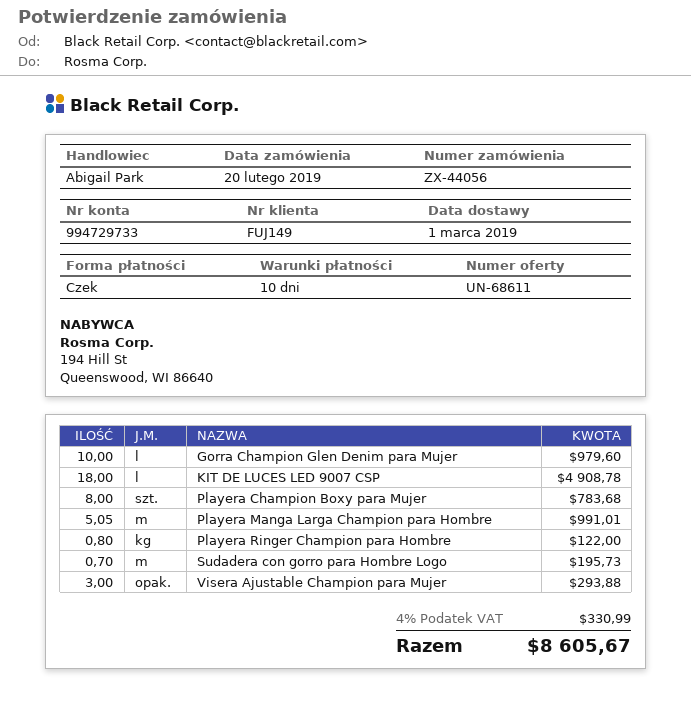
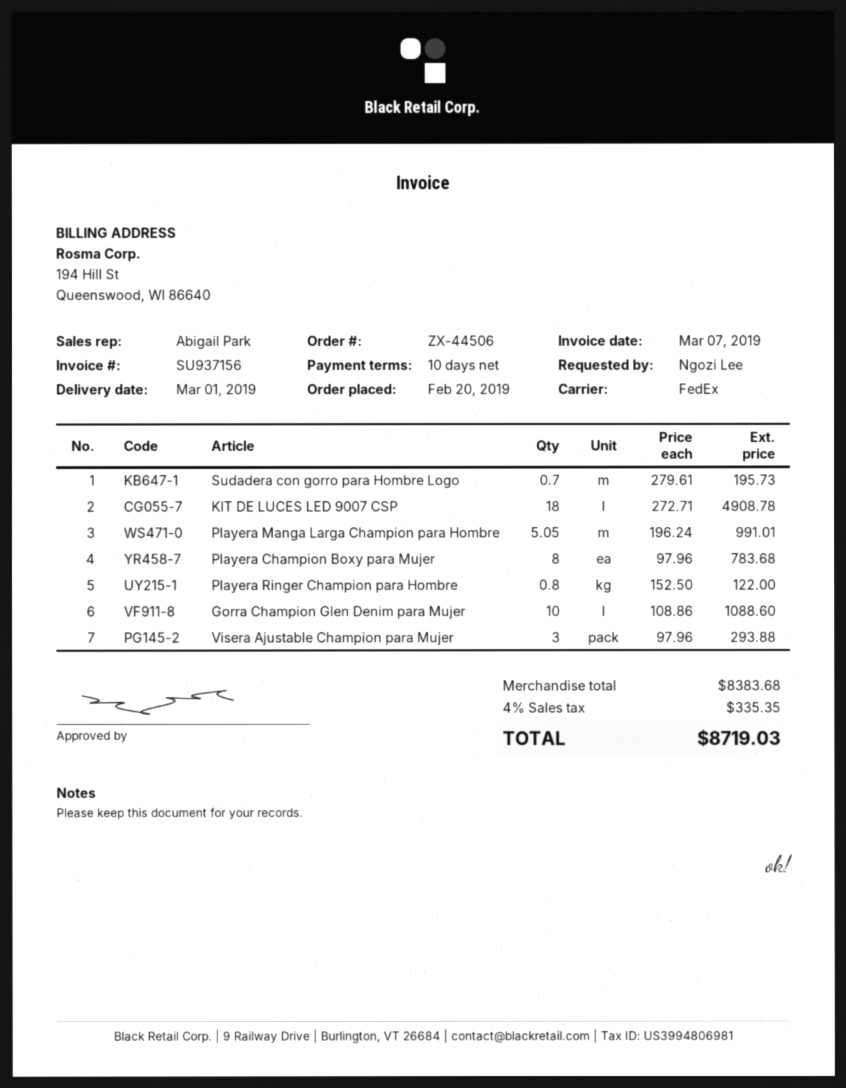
order number: ZX-44056 -> ZX-44506
Gorra Champion Glen Denim para Mujer: 10 for 979.60 -> 10 for 1088.60
tax: 4% = 330.99 -> 4% = 335.35
total: 8605.67 -> 8719.03

